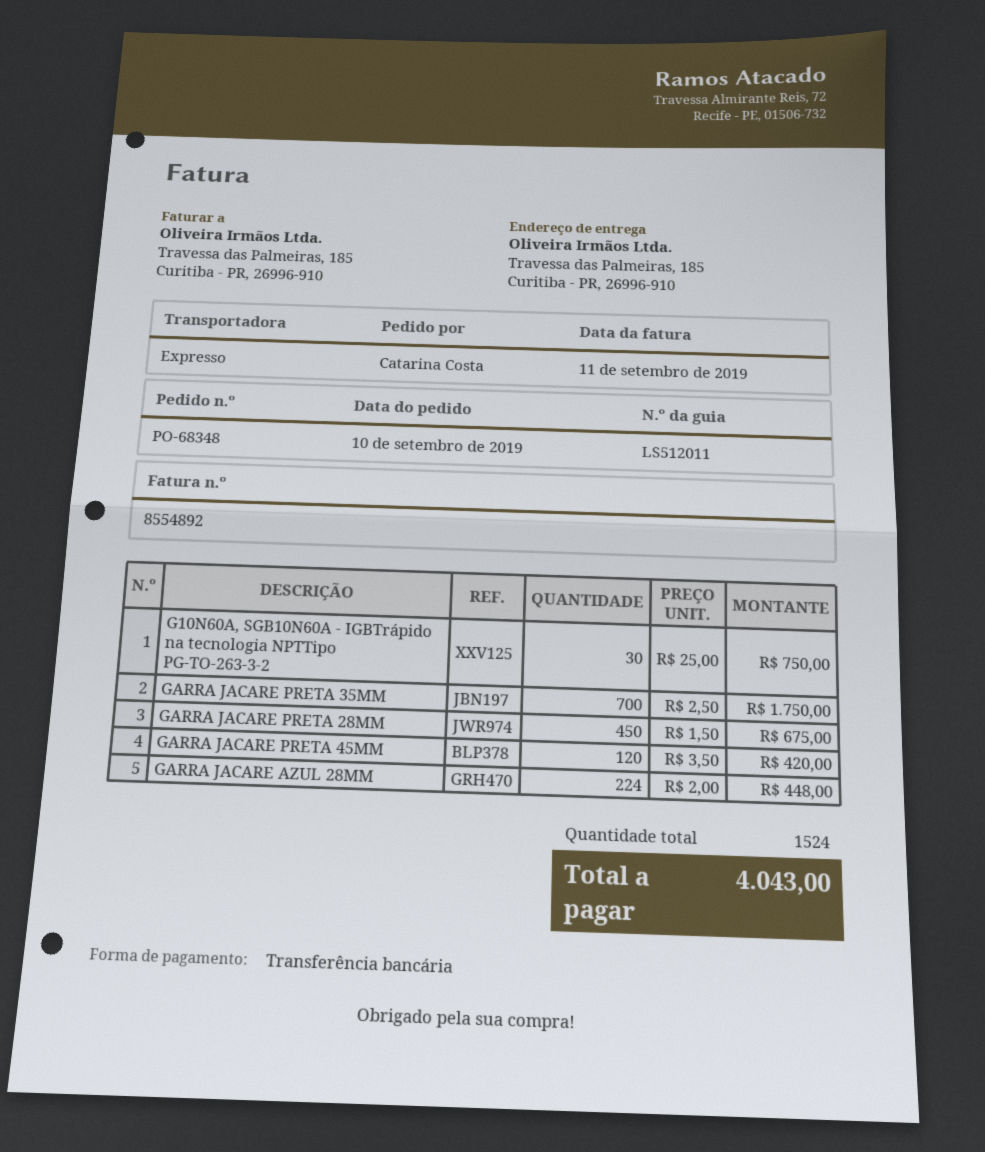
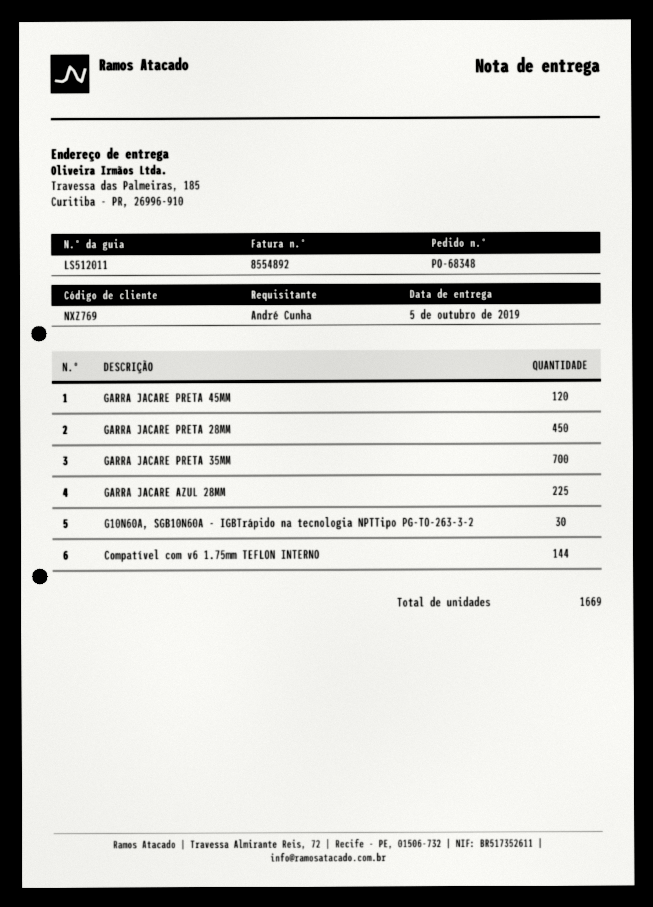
ordered by: Catarina Costa -> André Cunha
GARRA JACARE AZUL 28MM: 224 -> 225
Compatível com v6 1.75mm TEFLON INTERNO: none -> 144
total quantity: 1524 -> 1669

